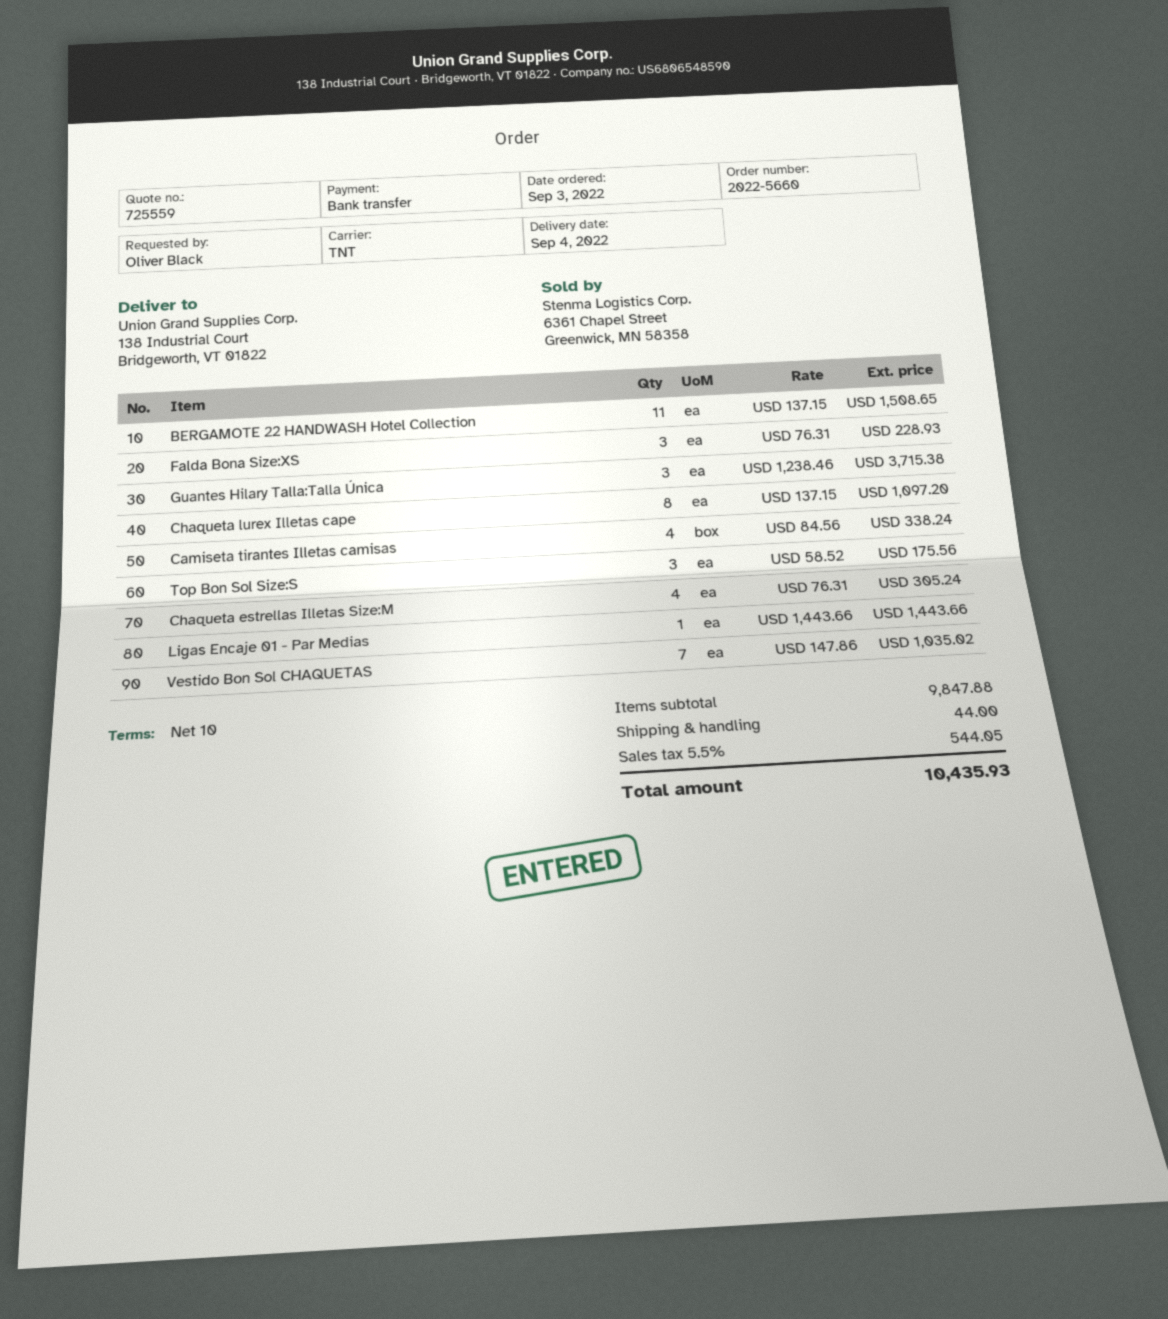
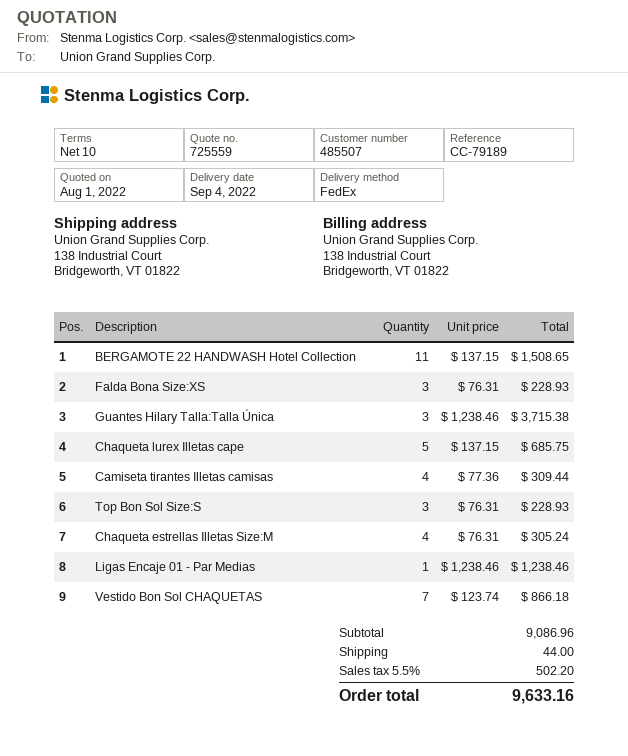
shipping method: TNT -> FedEx
Chaqueta lurex Illetas cape: 8 x 137.15 = 1097.20 -> 5 x 137.15 = 685.75
Camiseta tirantes Illetas camisas: 4 x 84.56 = 338.24 -> 4 x 77.36 = 309.44
Top Bon Sol Size:S: 3 x 58.52 = 175.56 -> 3 x 76.31 = 228.93
Ligas Encaje 01 - Par Medias: 1 x 1443.66 = 1443.66 -> 1 x 1238.46 = 1238.46
Vestido Bon Sol CHAQUETAS: 7 x 147.86 = 1035.02 -> 7 x 123.74 = 866.18
subtotal: 9847.88 -> 9086.96
tax: 5.5% = 544.05 -> 5.5% = 502.20
total: 10435.93 -> 9633.16

